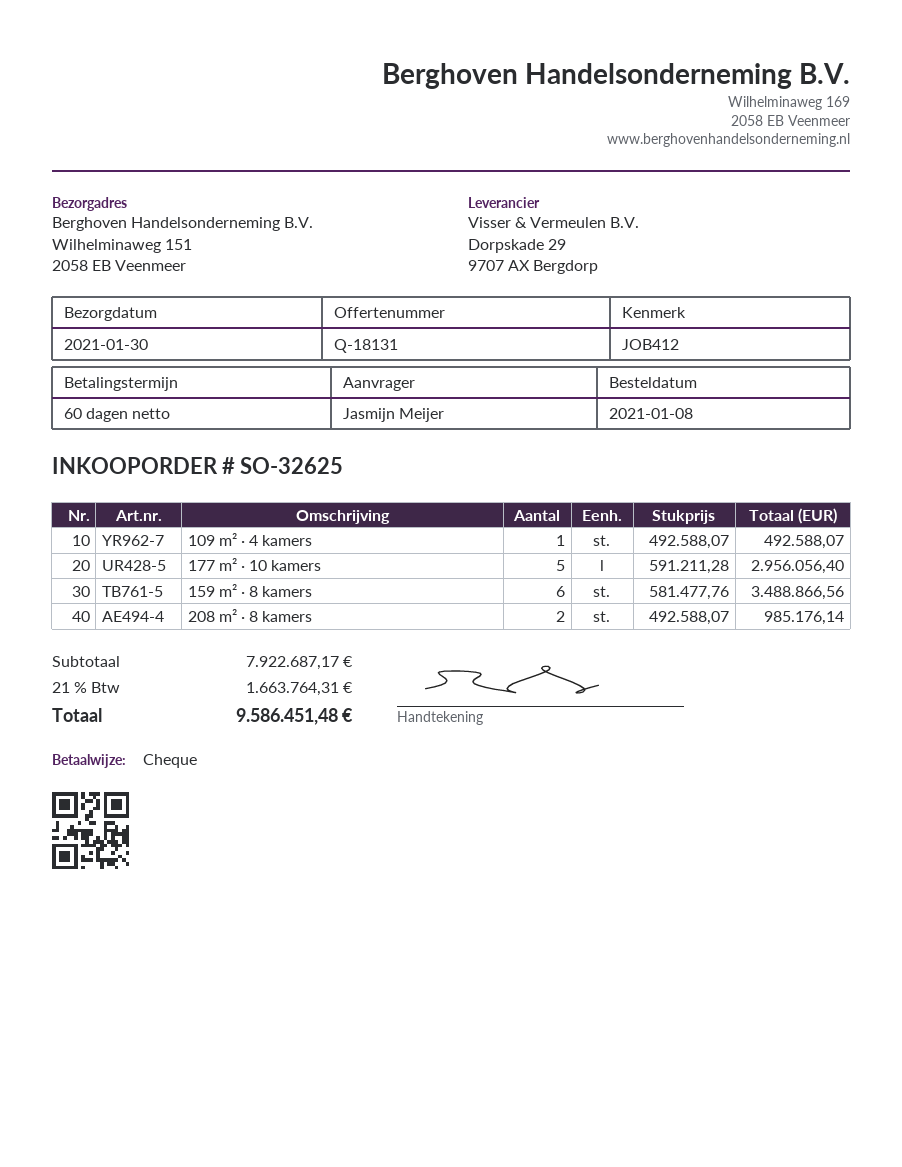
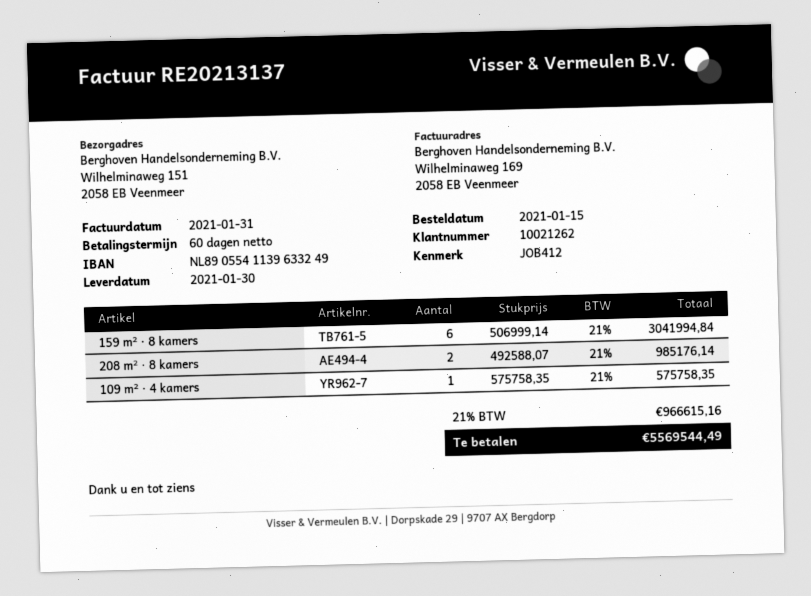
order date: 2021-01-08 -> 2021-01-15
109 m² · 4 kamers: 1 x 492588.07 = 492588.07 -> 1 x 575758.35 = 575758.35
177 m² · 10 kamers: 5 x 591211.28 = 2956056.40 -> none
159 m² · 8 kamers: 6 x 581477.76 = 3488866.56 -> 6 x 506999.14 = 3041994.84
tax: 21% = 1663764.31 -> 21% = 966615.16
total: 9586451.48 -> 5569544.49

